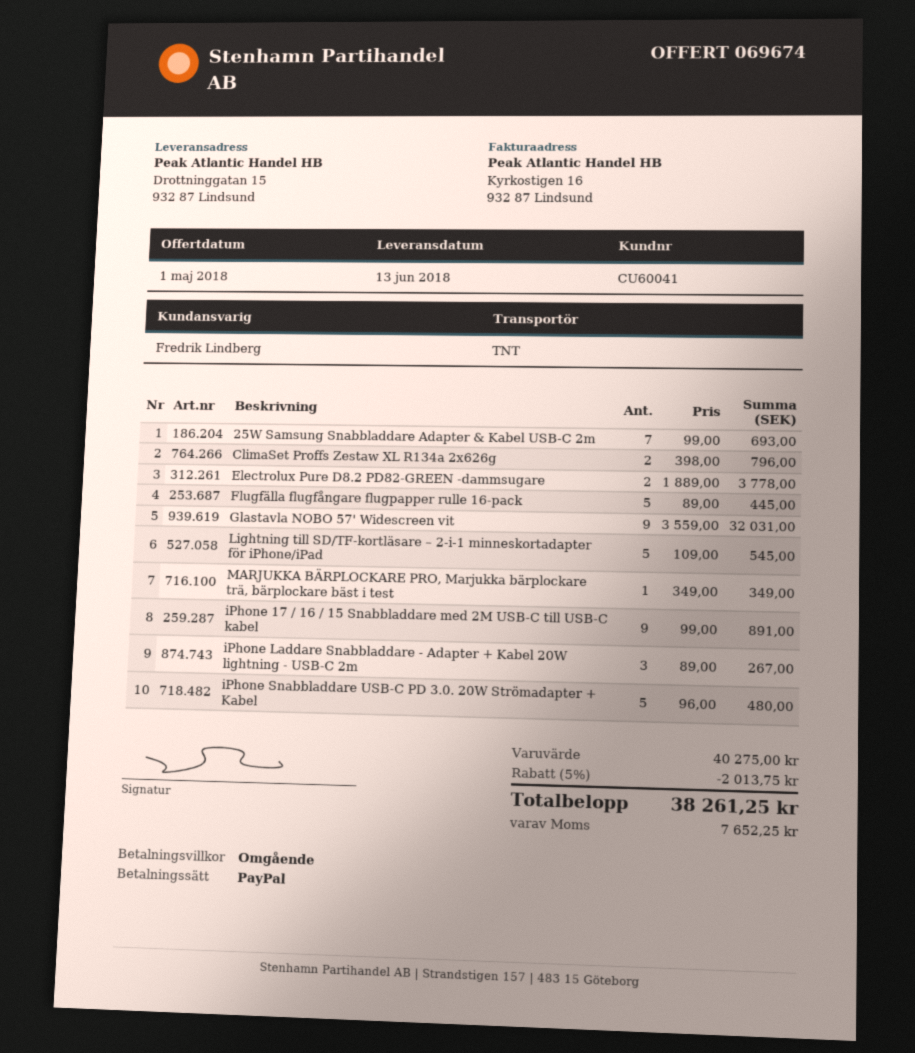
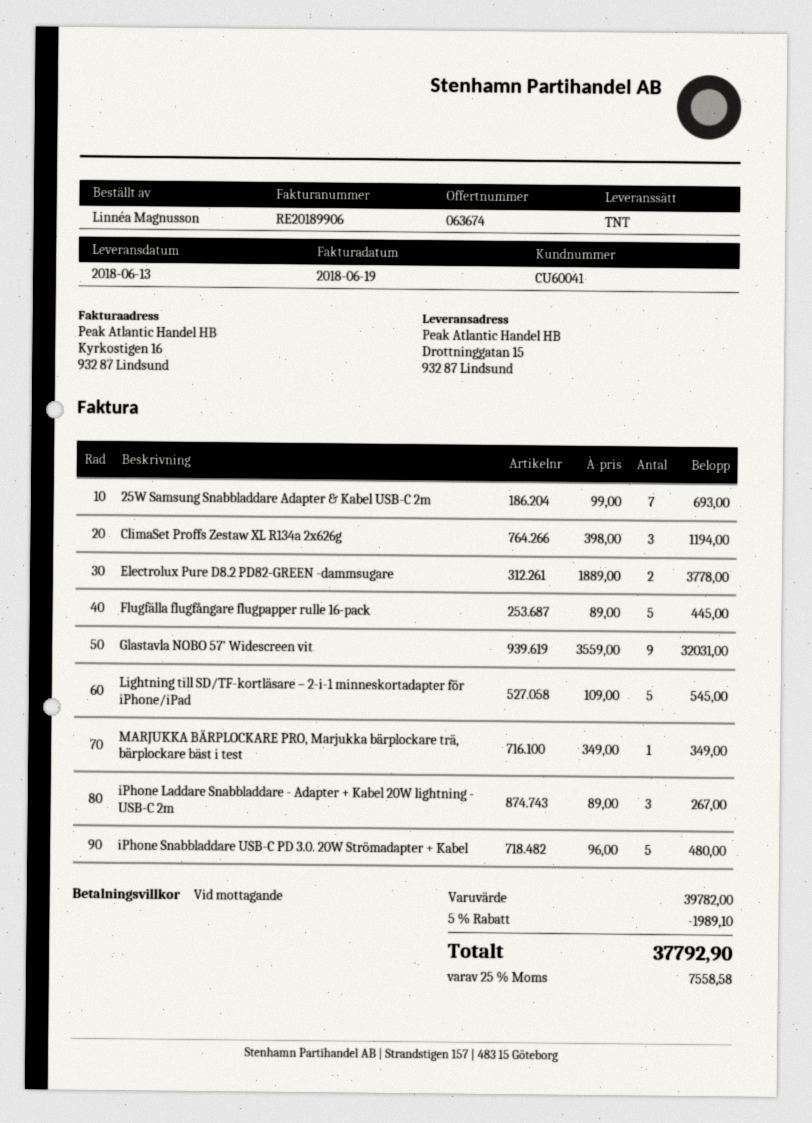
quote number: 069674 -> 063674
ClimaSet Proffs Zestaw XL R134a 2x626g: 2 x 398.00 = 796.00 -> 3 x 398.00 = 1194.00
iPhone 17 / 16 / 15 Snabbladdare med 2M USB-C till USB-C kabel: 9 x 99.00 = 891.00 -> none
subtotal: 40275.00 -> 39782.00
discount: 5% = 2013.75 -> 5% = 1989.10
tax: 7652.25 -> 7558.58
total: 38261.25 -> 37792.90

